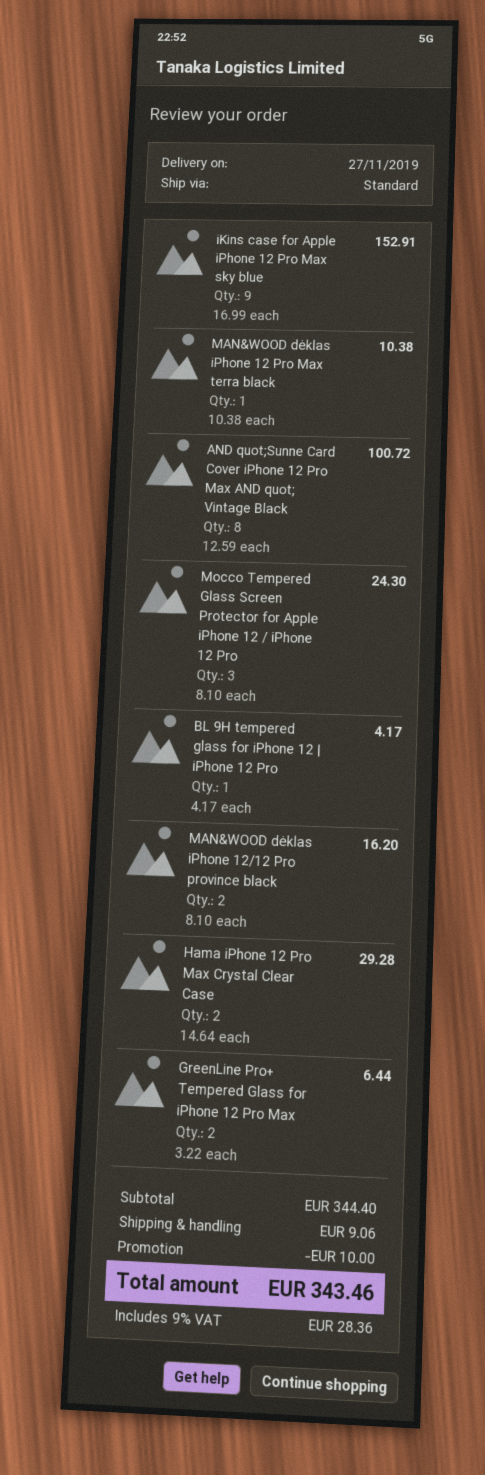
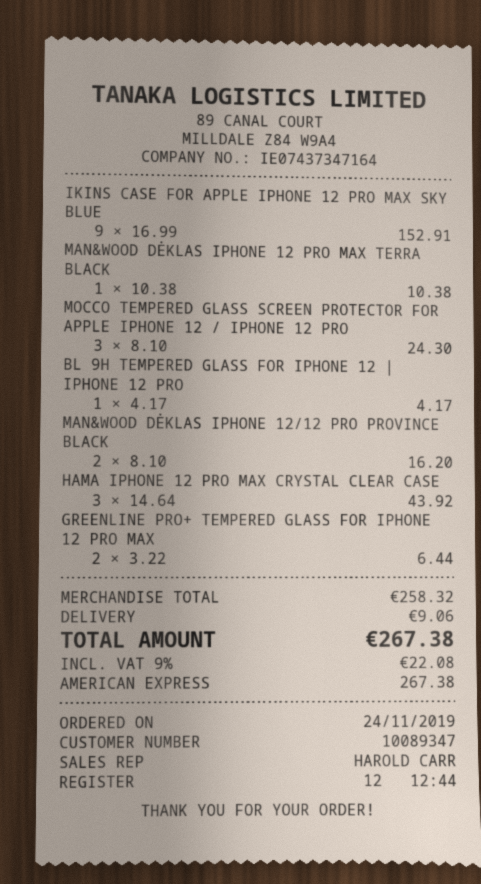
AND quot;Sunne Card Cover iPhone 12 Pro Max AND quot; Vintage Black: 8 x 12.59 = 100.72 -> none
Hama iPhone 12 Pro Max Crystal Clear Case: 2 x 14.64 = 29.28 -> 3 x 14.64 = 43.92
subtotal: 344.40 -> 258.32
discount: 10.00 -> none
tax: 9% = 28.36 -> 9% = 22.08
total: 343.46 -> 267.38

